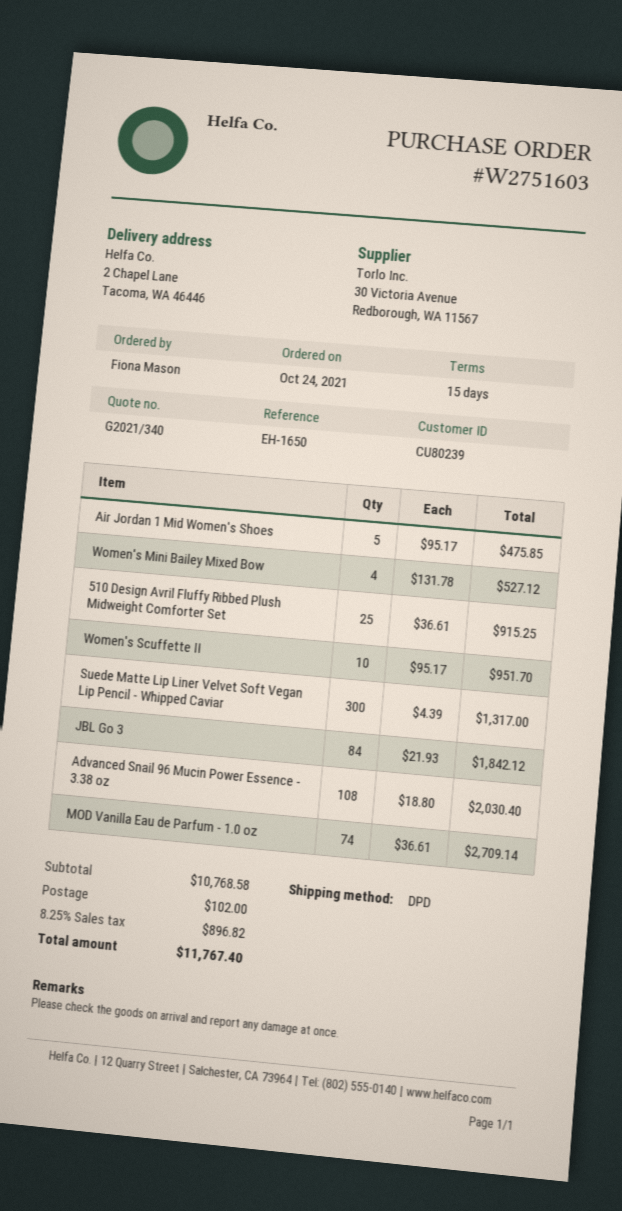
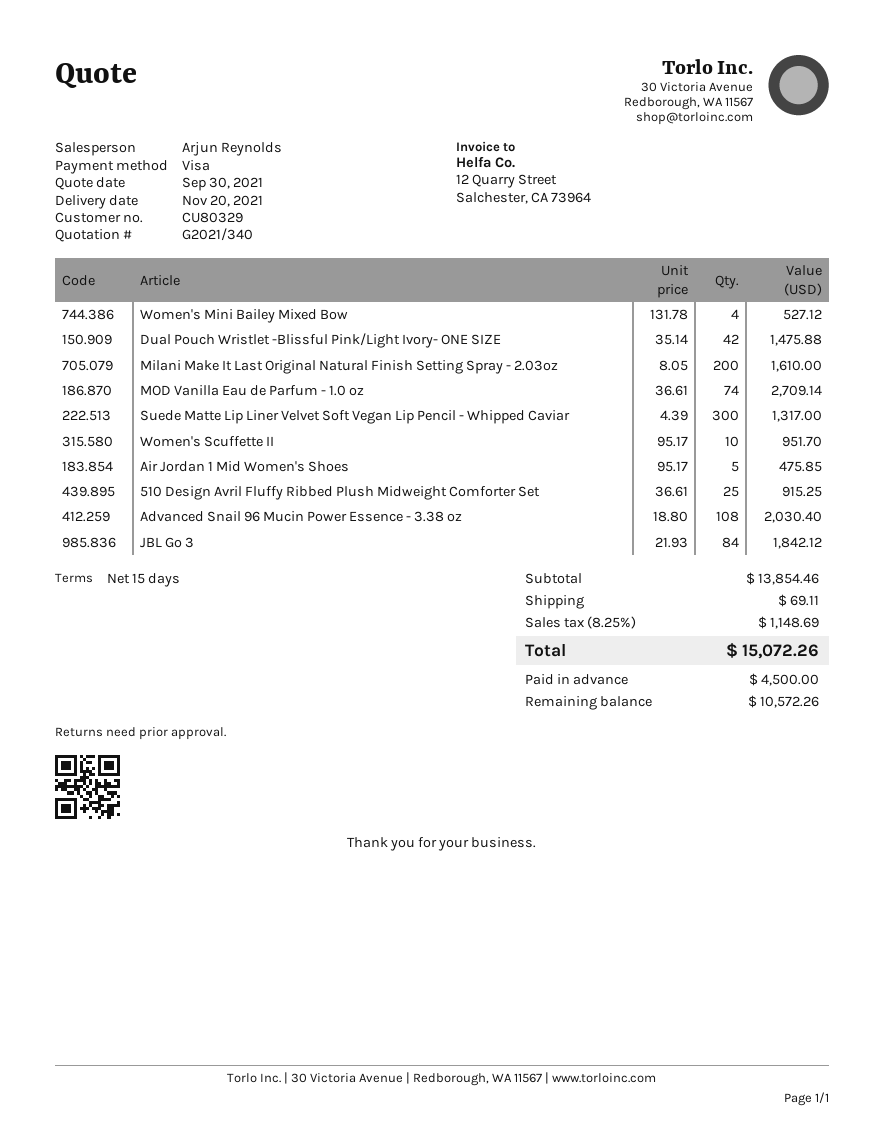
customer number: CU80239 -> CU80329
Dual Pouch Wristlet -Blissful Pink/Light Ivory- ONE SIZE: none -> 42 x 35.14 = 1475.88
Milani Make It Last Original Natural Finish Setting Spray - 2.03oz: none -> 200 x 8.05 = 1610.00
subtotal: 10768.58 -> 13854.46
shipping: 102.00 -> 69.11
tax: 8.25% = 896.82 -> 8.25% = 1148.69
total: 11767.40 -> 15072.26

